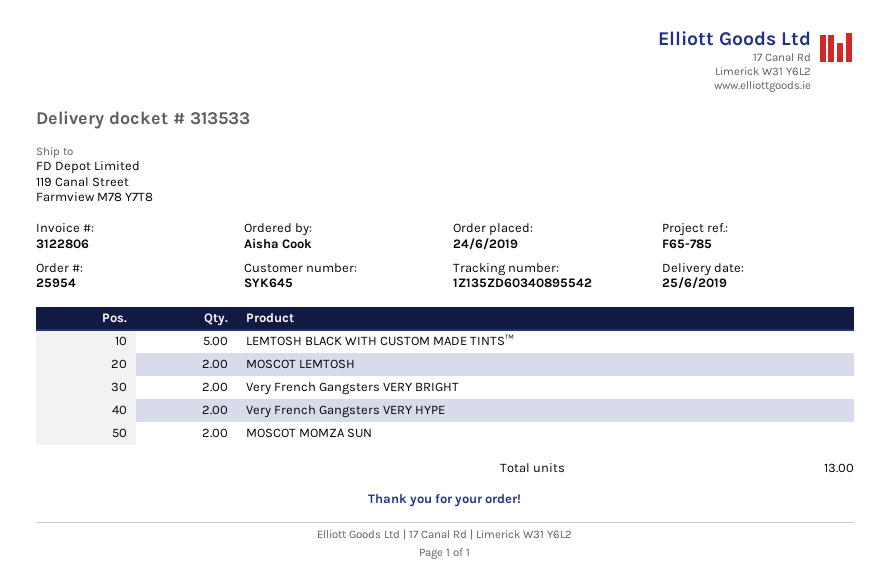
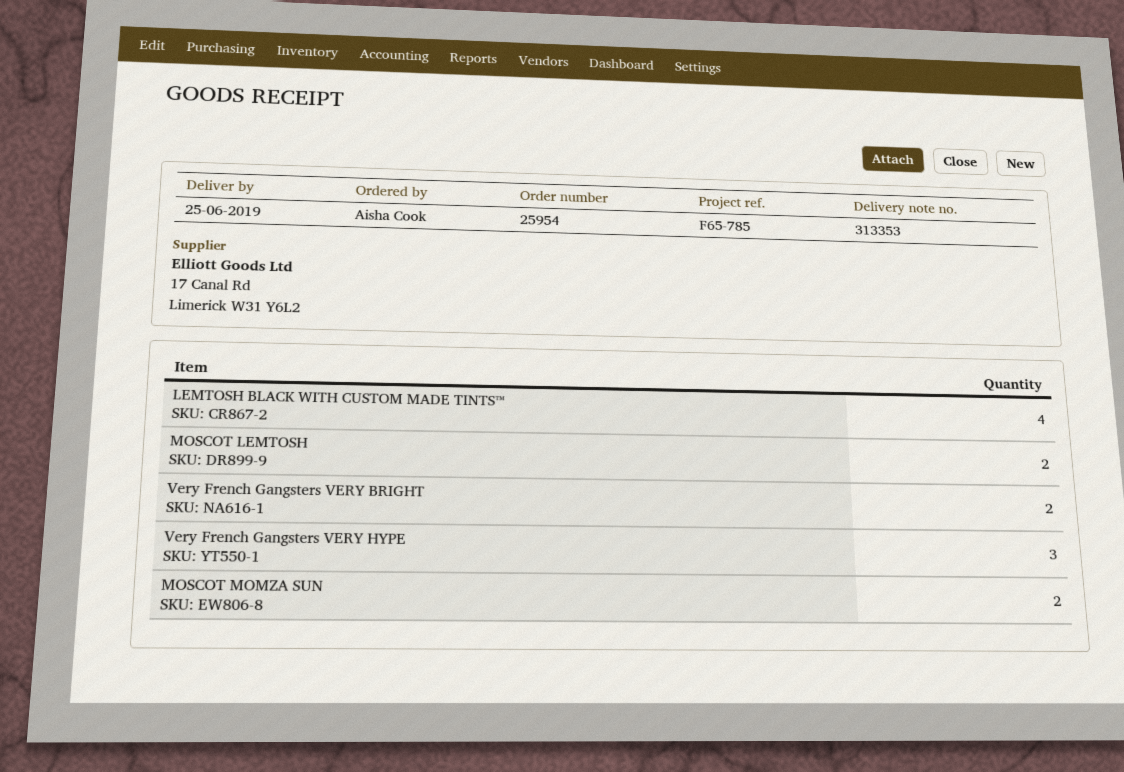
delivery note number: 313533 -> 313353
LEMTOSH BLACK WITH CUSTOM MADE TINTS™: 5 -> 4
Very French Gangsters VERY HYPE: 2 -> 3

